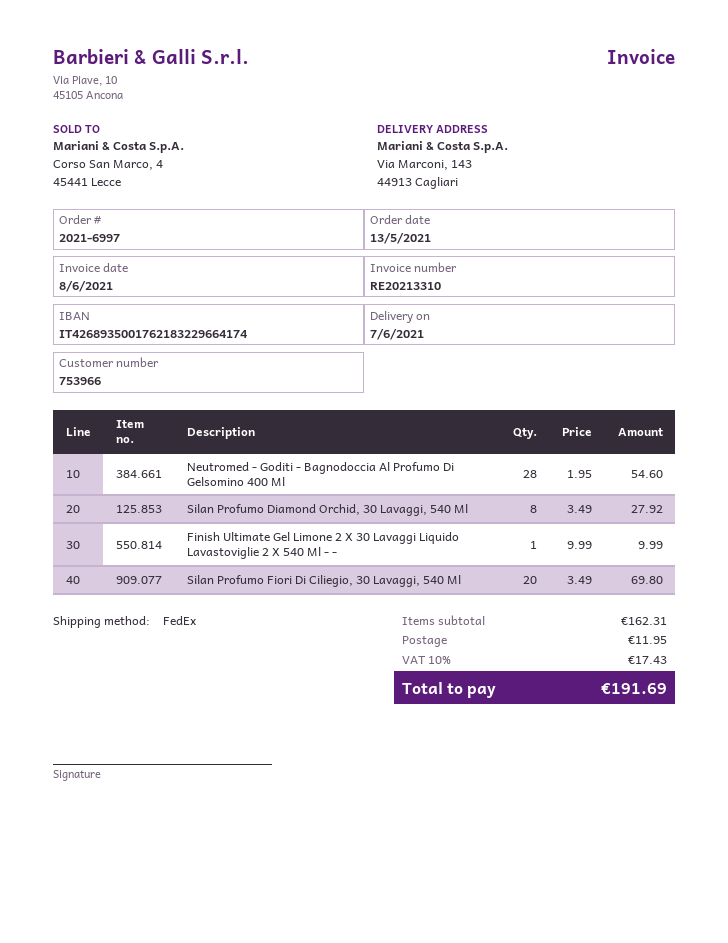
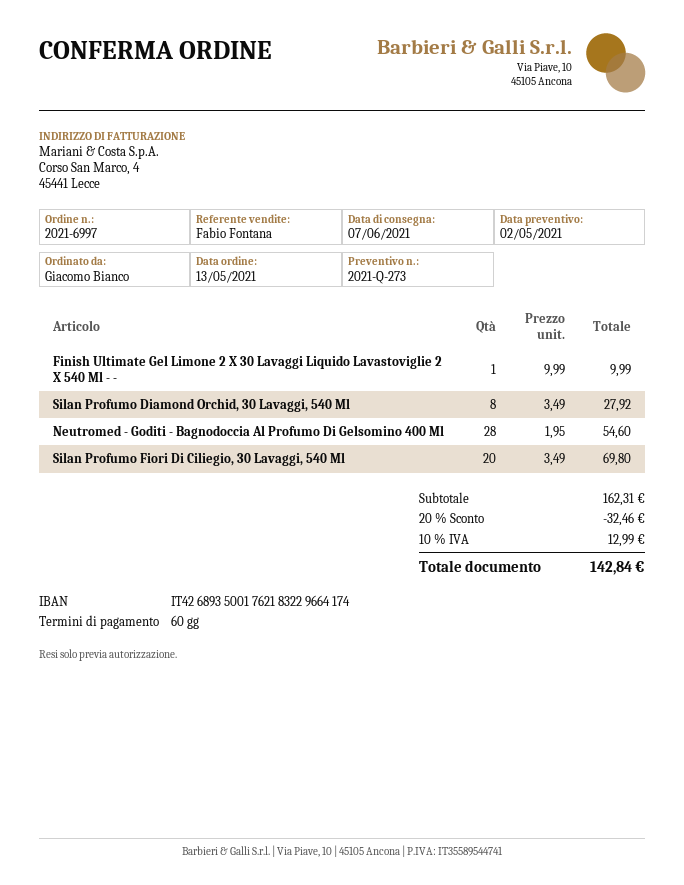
discount: none -> 20% = 32.46
shipping: 11.95 -> none
tax: 10% = 17.43 -> 10% = 12.99
total: 191.69 -> 142.84

